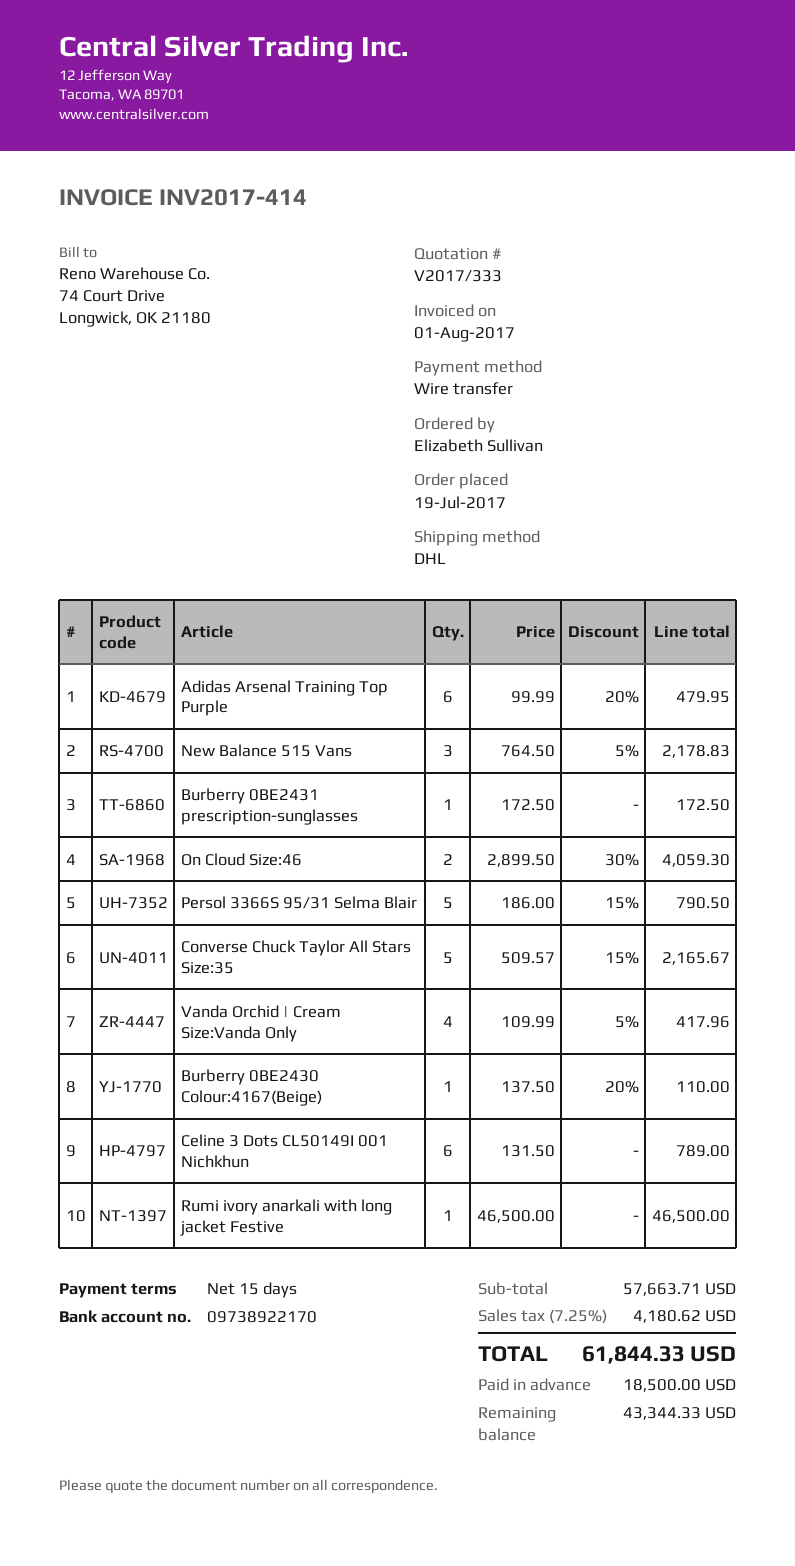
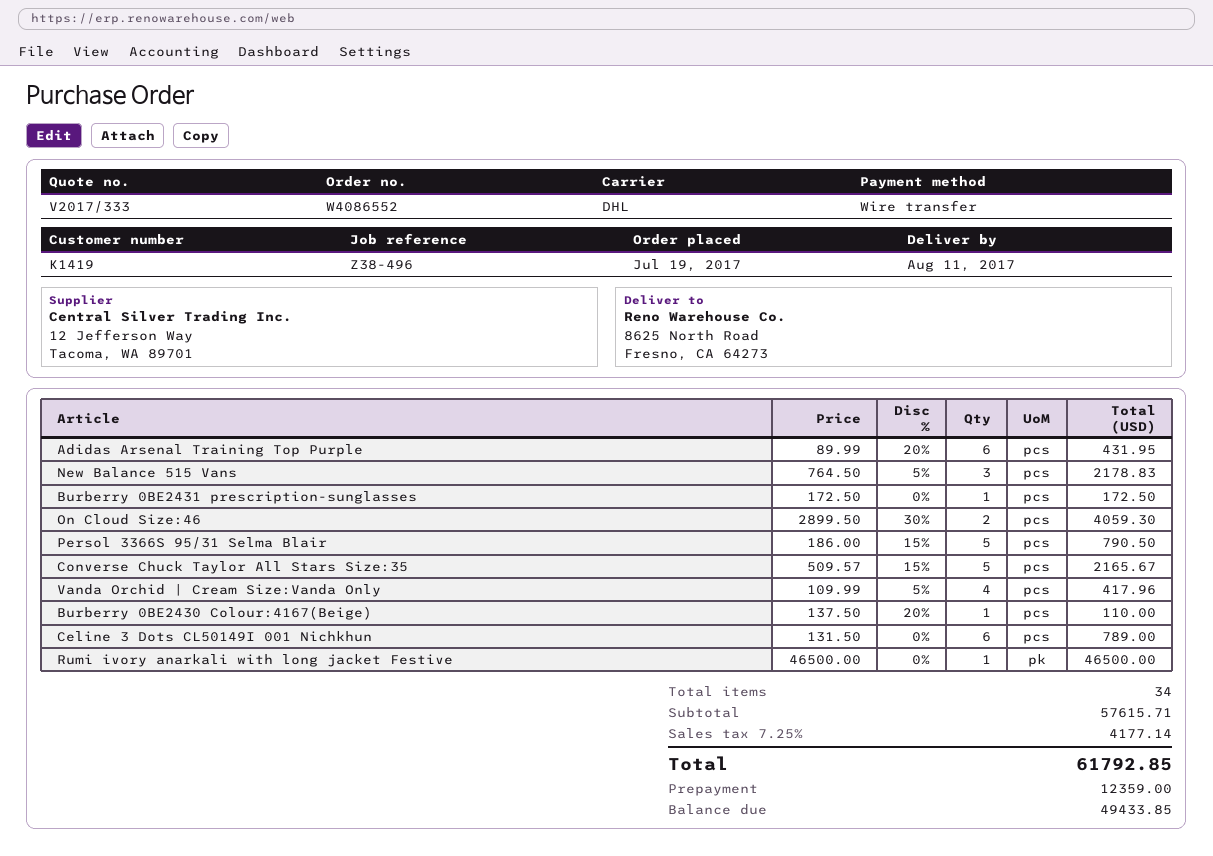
Adidas Arsenal Training Top Purple: 6 x 99.99 - 20% = 479.95 -> 6 x 89.99 - 20% = 431.95
subtotal: 57663.71 -> 57615.71
tax: 7.25% = 4180.62 -> 7.25% = 4177.14
total: 61844.33 -> 61792.85
deposit: 18500.00 -> 12359.00
balance: 43344.33 -> 49433.85

